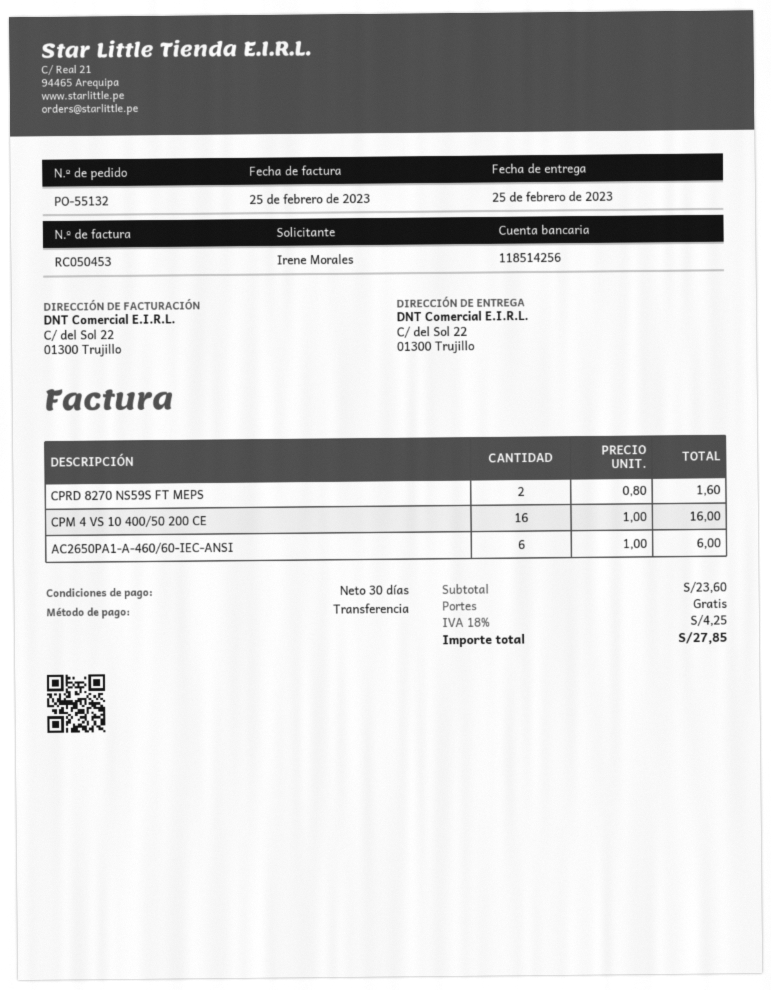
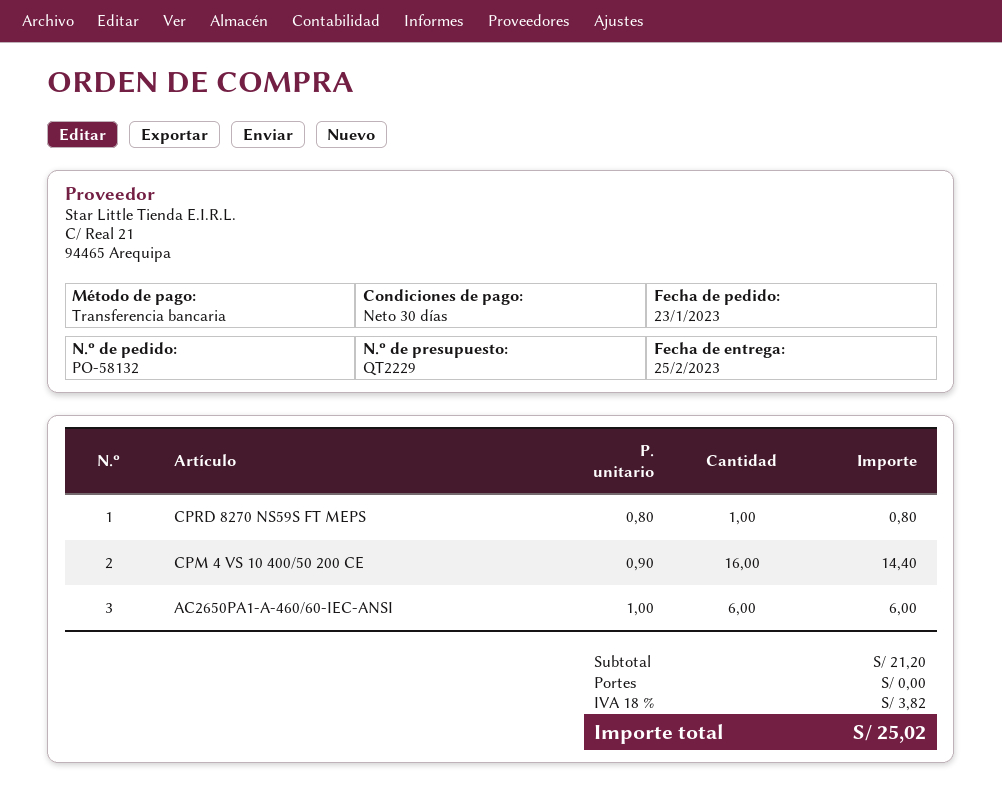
order number: PO-55132 -> PO-58132
CPRD 8270 NS59S FT MEPS: 2 x 0.80 = 1.60 -> 1 x 0.80 = 0.80
CPM 4 VS 10 400/50 200 CE: 16 x 1.00 = 16.00 -> 16 x 0.90 = 14.40
subtotal: 23.60 -> 21.20
tax: 18% = 4.25 -> 18% = 3.82
total: 27.85 -> 25.02

